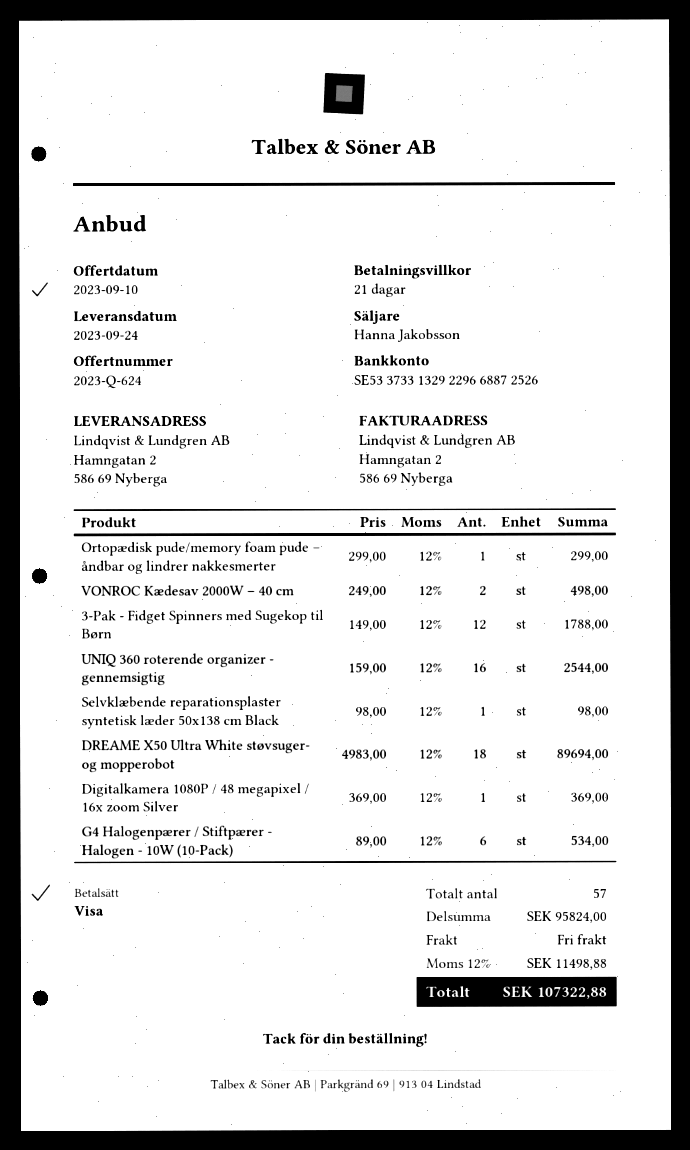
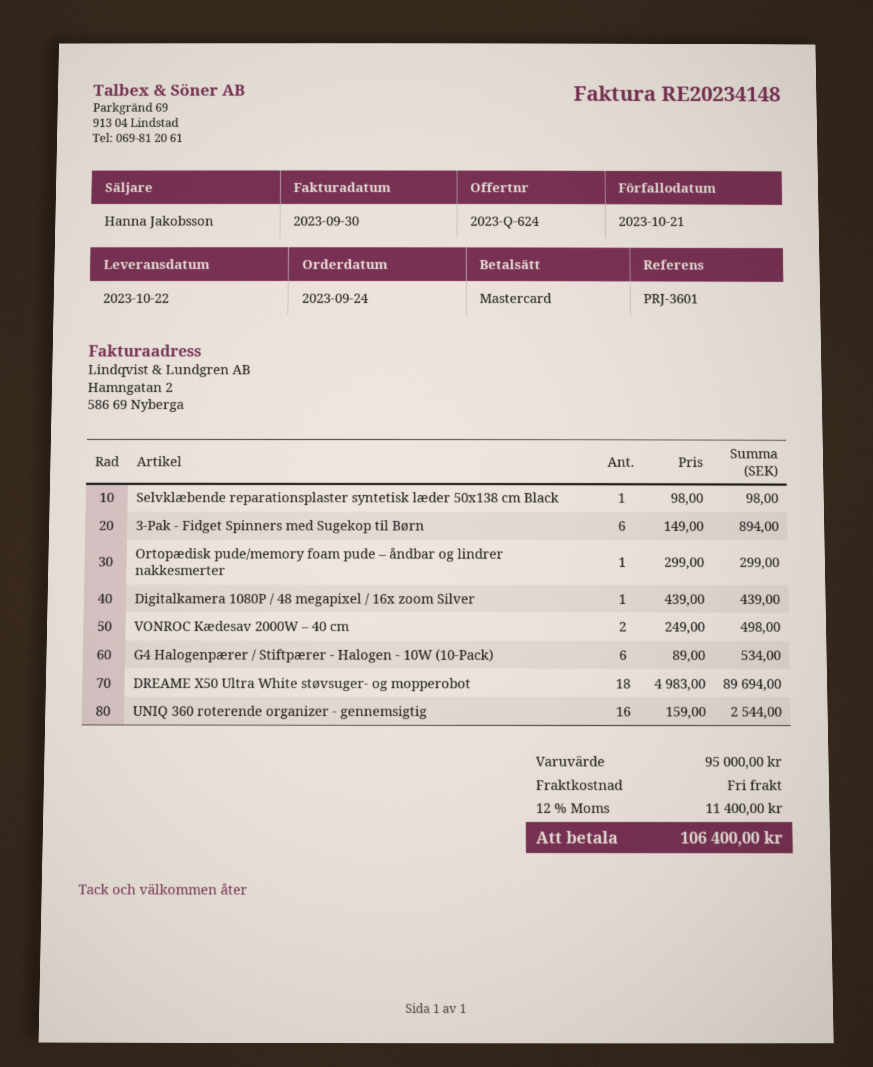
delivery date: 2023-09-24 -> 2023-10-22
payment method: Visa -> Mastercard
3-Pak - Fidget Spinners med Sugekop til Børn: 12 x 149.00 = 1788.00 -> 6 x 149.00 = 894.00
Digitalkamera 1080P / 48 megapixel / 16x zoom Silver: 1 x 369.00 = 369.00 -> 1 x 439.00 = 439.00
subtotal: 95824.00 -> 95000.00
tax: 12% = 11498.88 -> 12% = 11400.00
total: 107322.88 -> 106400.00

